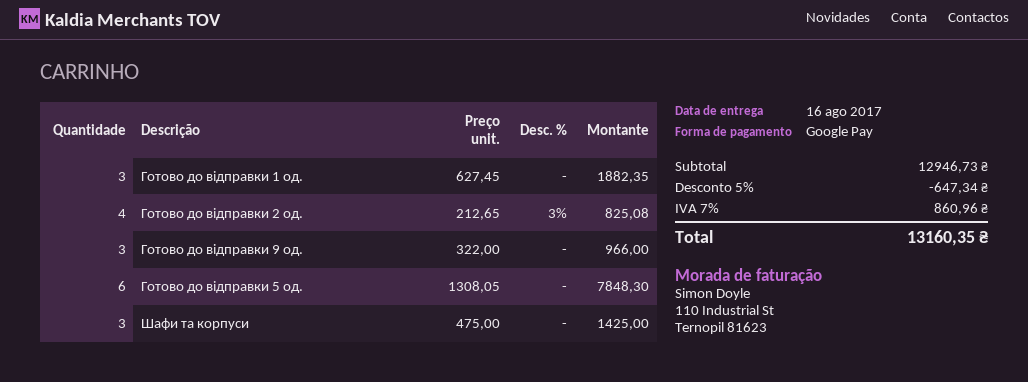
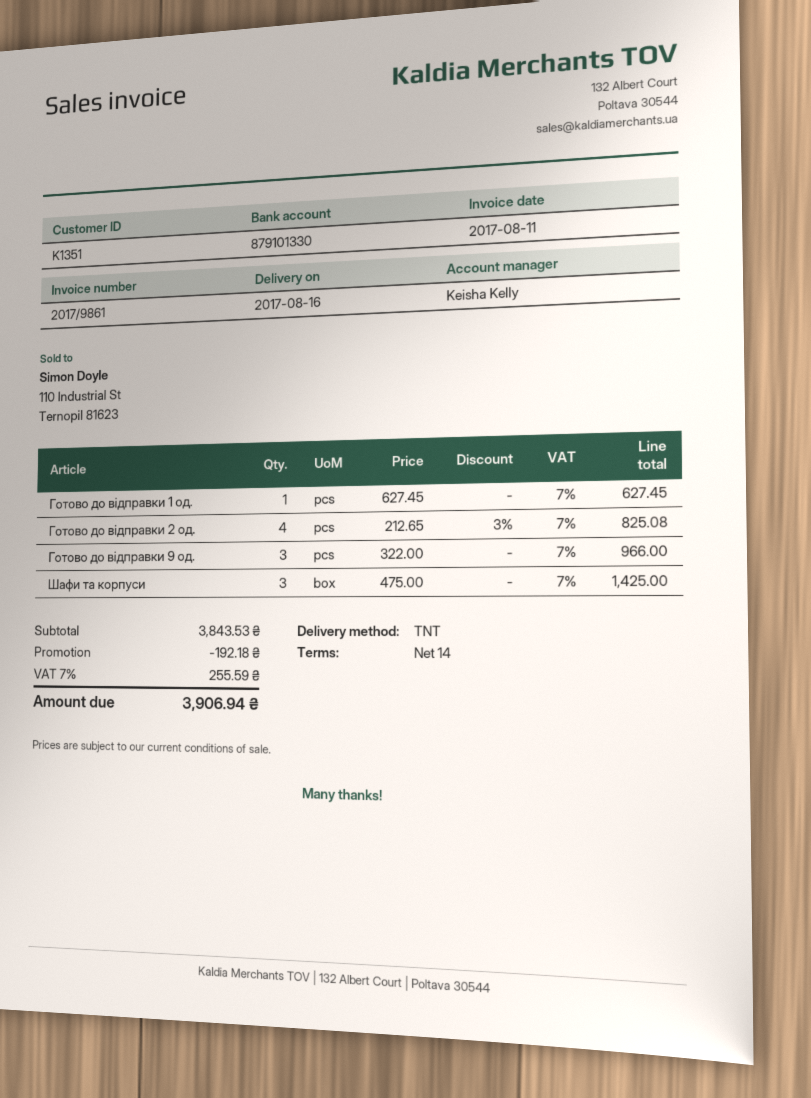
Готово до відправки 1 од.: 3 x 627.45 = 1882.35 -> 1 x 627.45 = 627.45
Готово до відправки 5 од.: 6 x 1308.05 = 7848.30 -> none
subtotal: 12946.73 -> 3843.53
discount: 647.34 -> 192.18
tax: 7% = 860.96 -> 7% = 255.59
total: 13160.35 -> 3906.94

